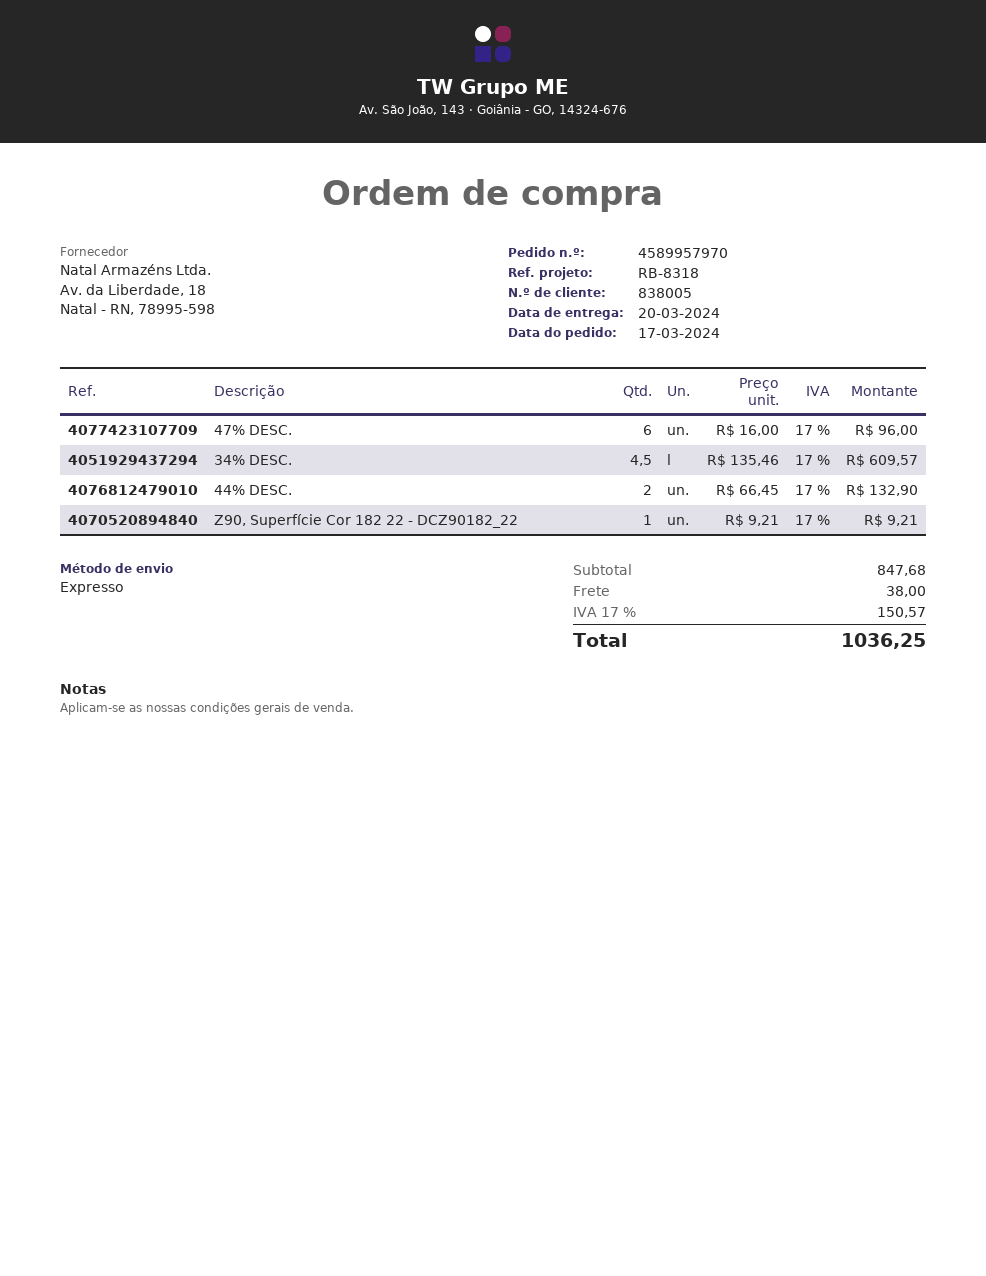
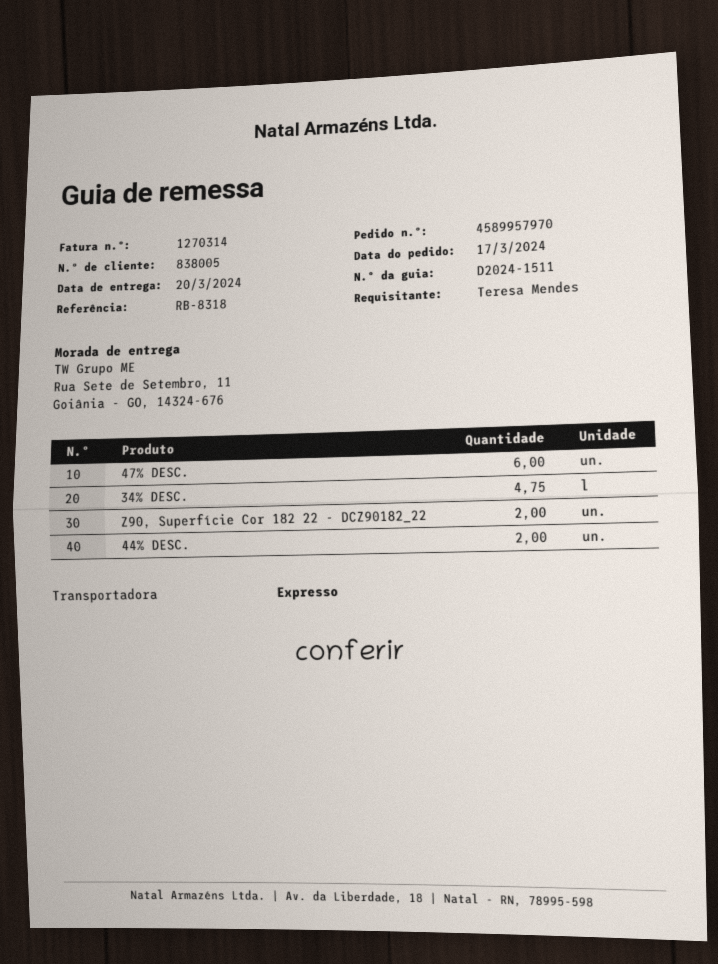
34% DESC.: 4.5 -> 4.75
Z90, Superfície Cor 182 22 - DCZ90182_22: 1 -> 2

